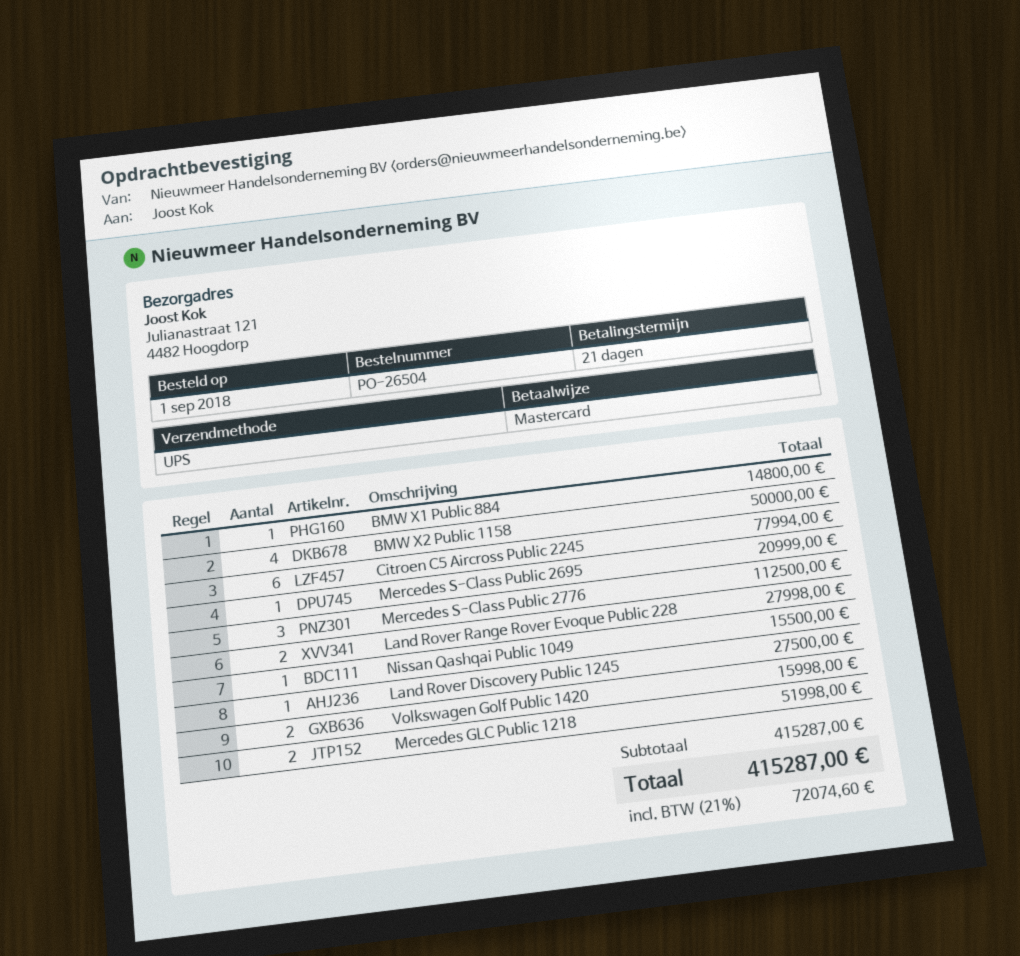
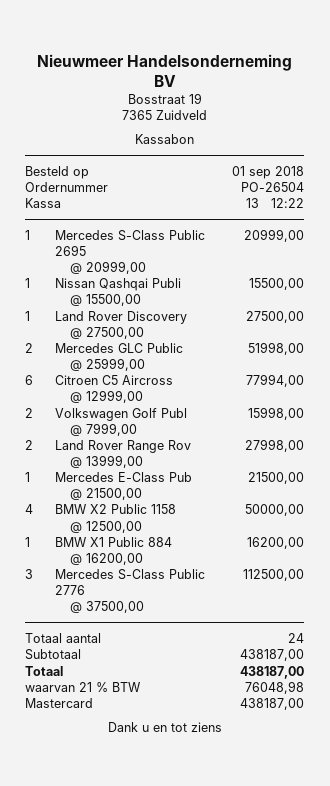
BMW X1 Public 884: 1 for 14800.00 -> 1 for 16200.00
Mercedes E-Class Pub: none -> 1 for 21500.00
subtotal: 415287.00 -> 438187.00
tax: 21% = 72074.60 -> 21% = 76048.98
total: 415287.00 -> 438187.00

